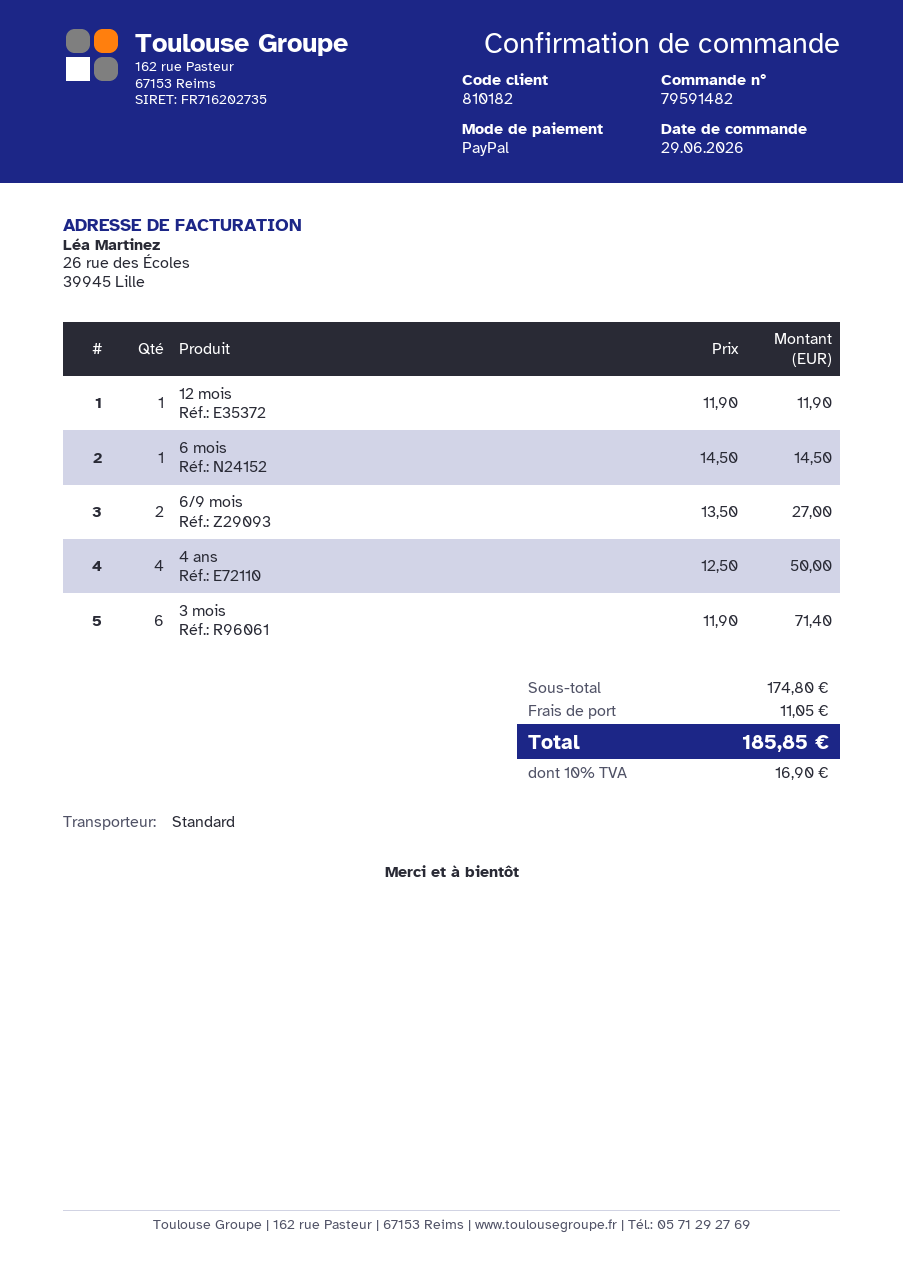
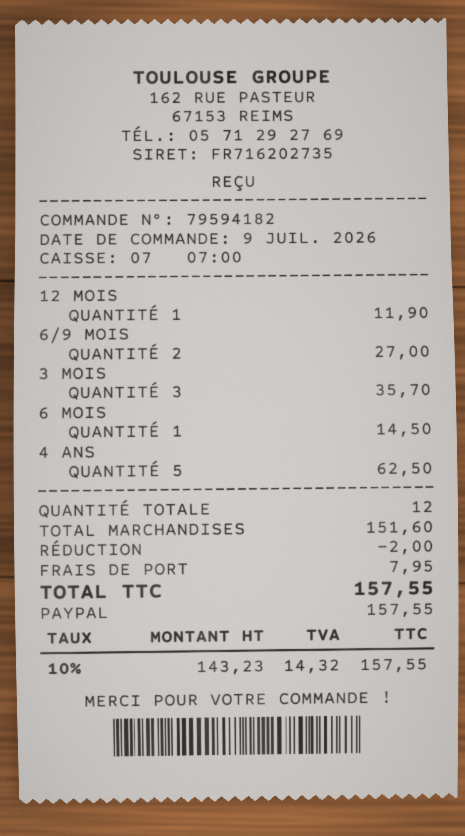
order number: 79591482 -> 79594182
order date: 2026-06-29 -> 2026-07-09
4 ans: 4 for 50.00 -> 5 for 62.50
3 mois: 6 for 71.40 -> 3 for 35.70
subtotal: 174.80 -> 151.60
discount: none -> 2.00
shipping: 11.05 -> 7.95
tax: 10% = 16.90 -> 10% = 14.32
total: 185.85 -> 157.55

